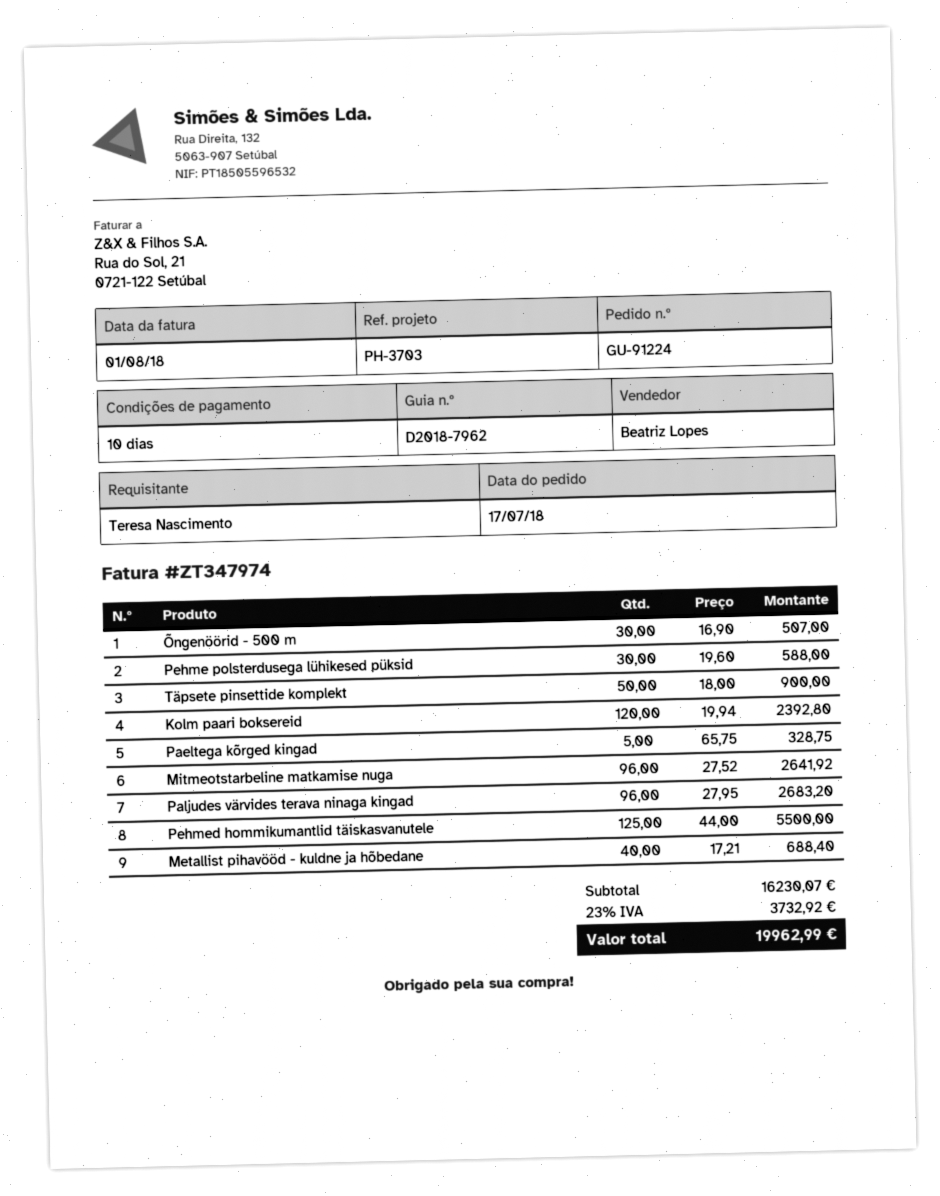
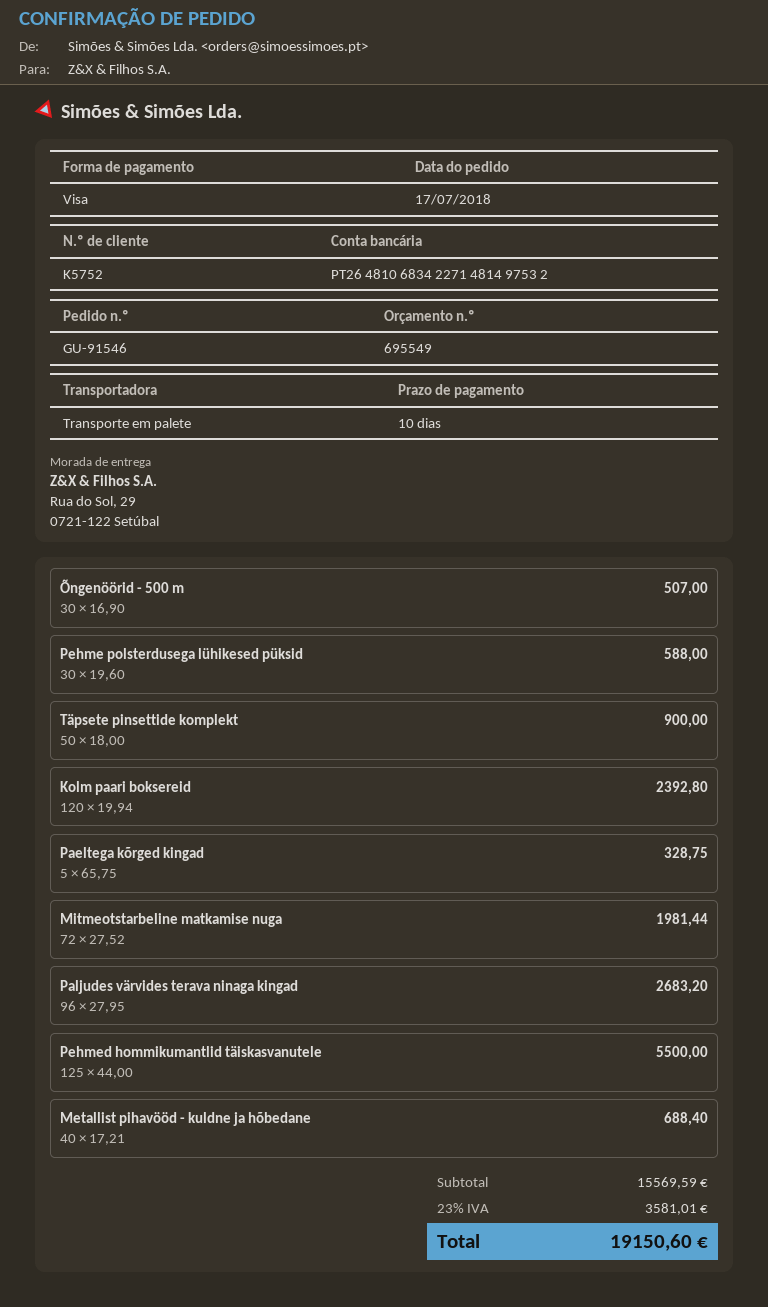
order number: GU-91224 -> GU-91546
Mitmeotstarbeline matkamise nuga: 96 x 27.52 = 2641.92 -> 72 x 27.52 = 1981.44
subtotal: 16230.07 -> 15569.59
tax: 23% = 3732.92 -> 23% = 3581.01
total: 19962.99 -> 19150.60

